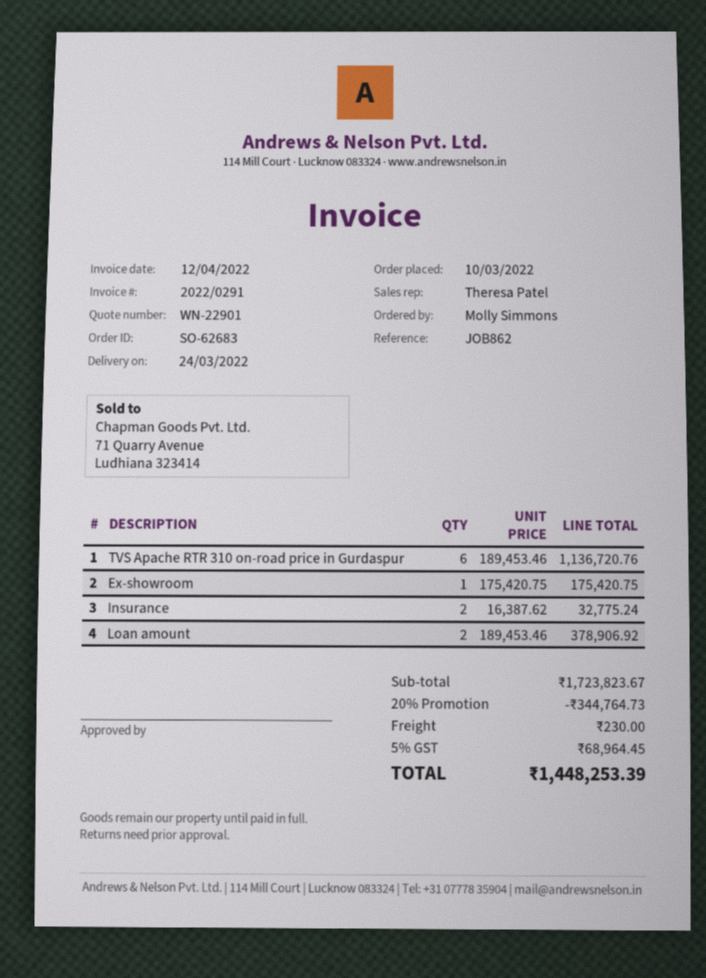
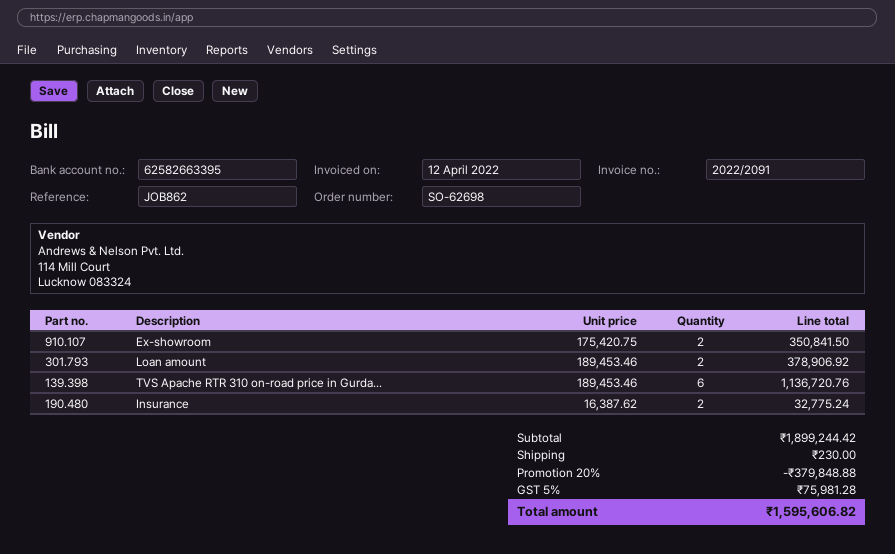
order number: SO-62683 -> SO-62698
invoice number: 2022/0291 -> 2022/2091
Ex-showroom: 1 x 175420.75 = 175420.75 -> 2 x 175420.75 = 350841.50
subtotal: 1723823.67 -> 1899244.42
discount: 20% = 344764.73 -> 20% = 379848.88
tax: 5% = 68964.45 -> 5% = 75981.28
total: 1448253.39 -> 1595606.82

